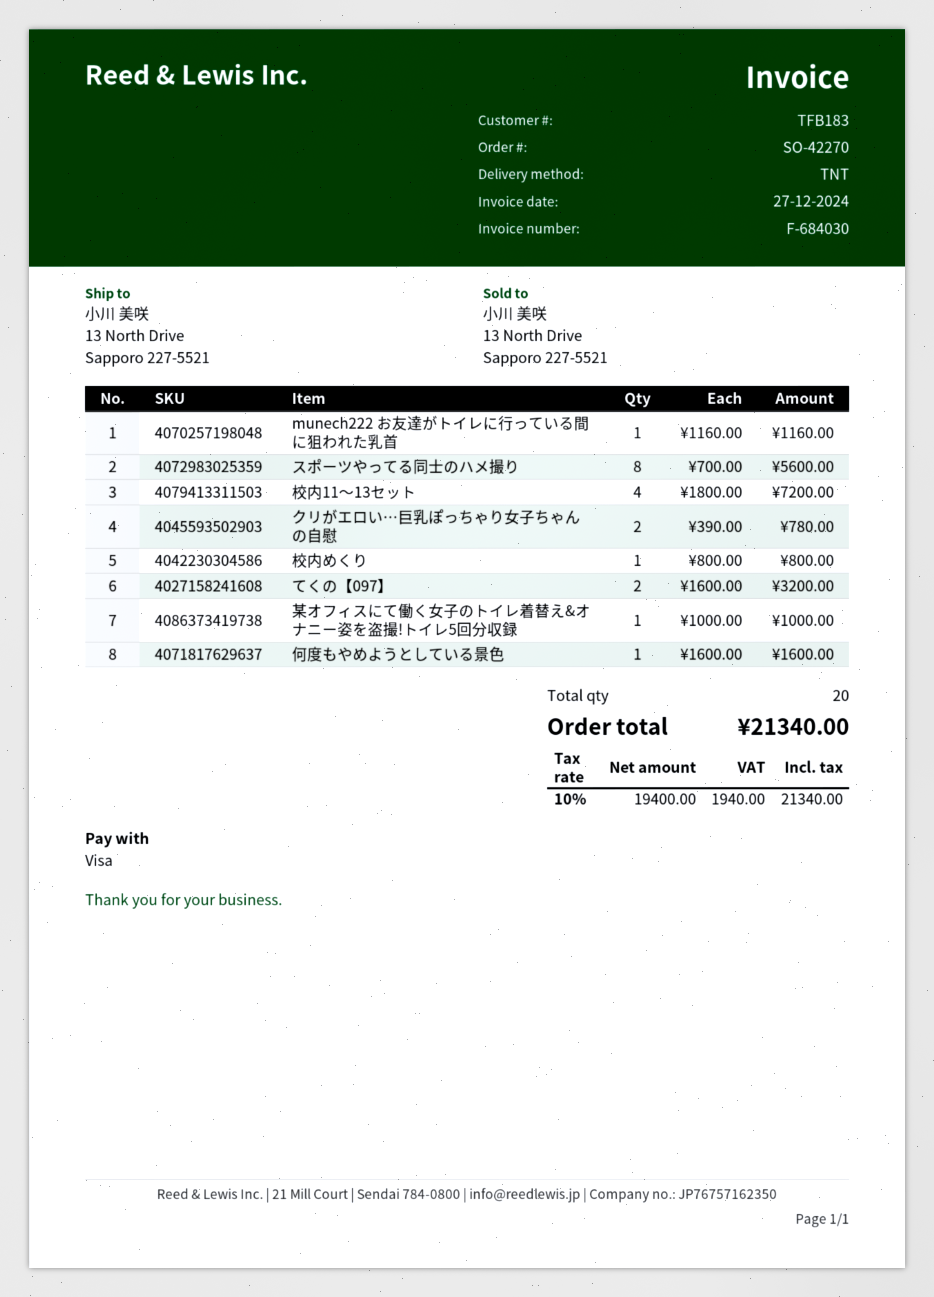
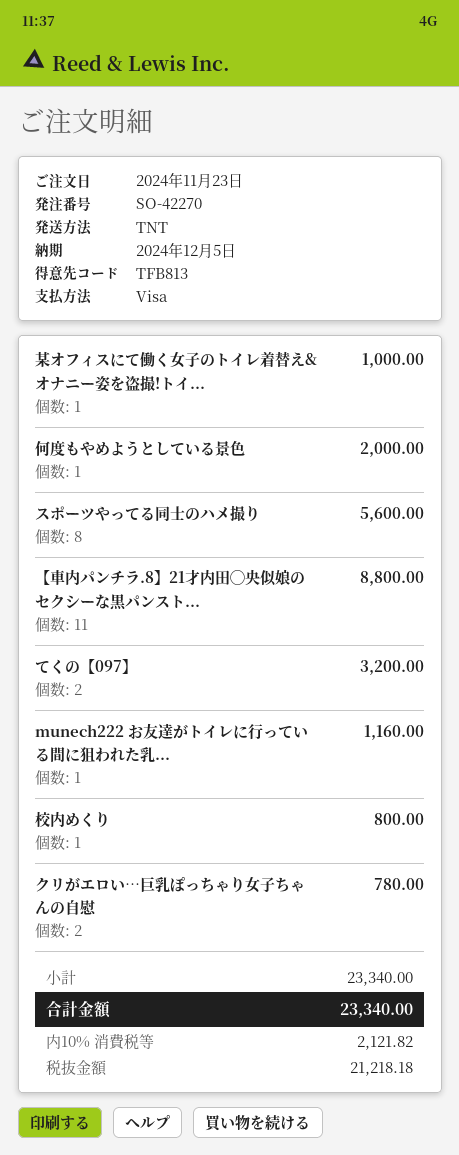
customer number: TFB183 -> TFB813
校内11〜13セット: 4 for 7200.00 -> none
何度もやめようとしている景色: 1 for 1600.00 -> 1 for 2000.00
【車内パンチラ.8】21才内田◯央似娘のセクシーな黒パンスト...: none -> 11 for 8800.00
net: 19400.00 -> 21218.18
tax: 10% = 1940.00 -> 10% = 2121.82
total: 21340.00 -> 23340.00

